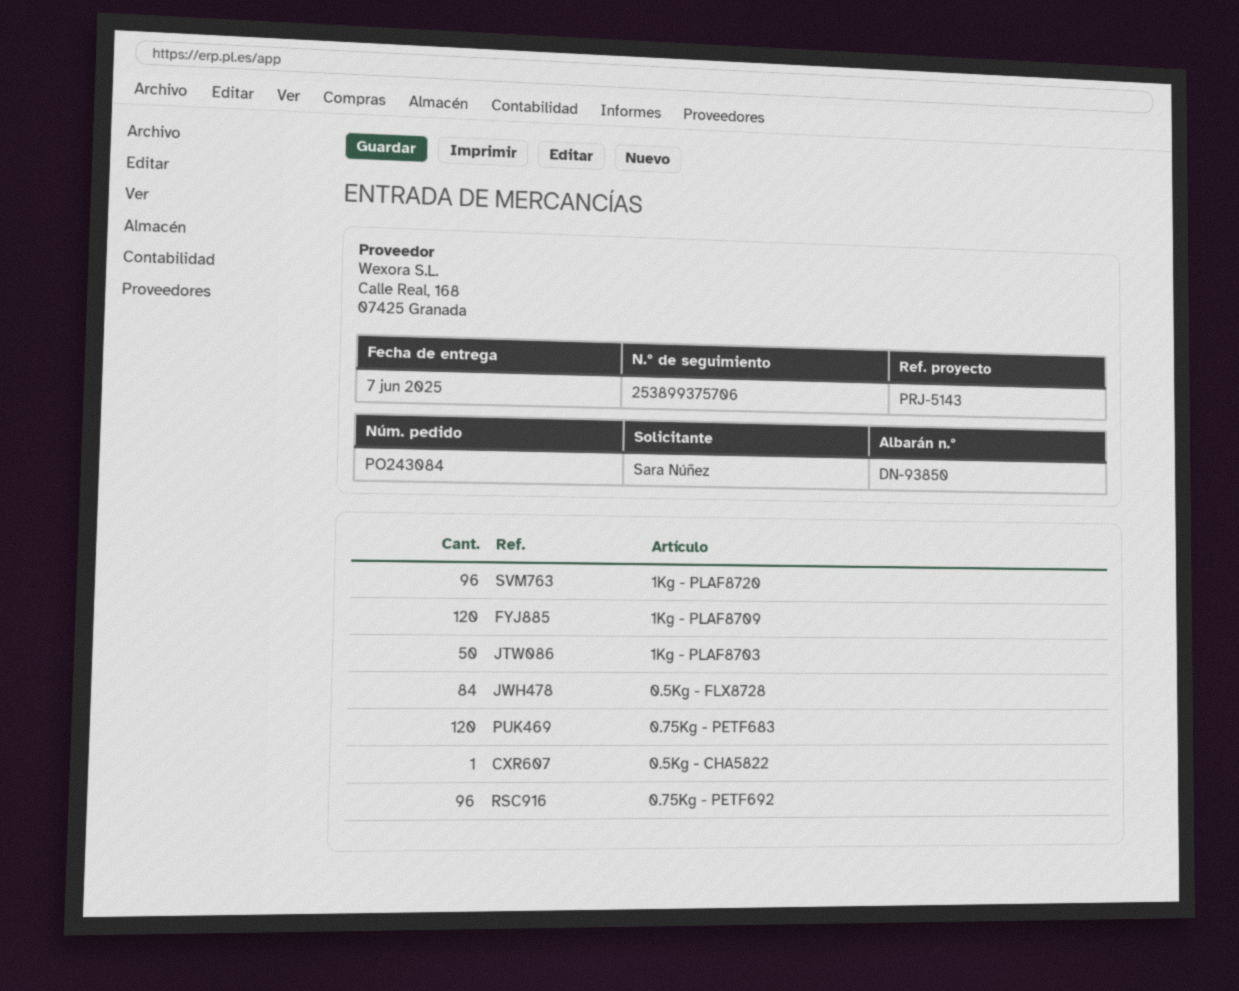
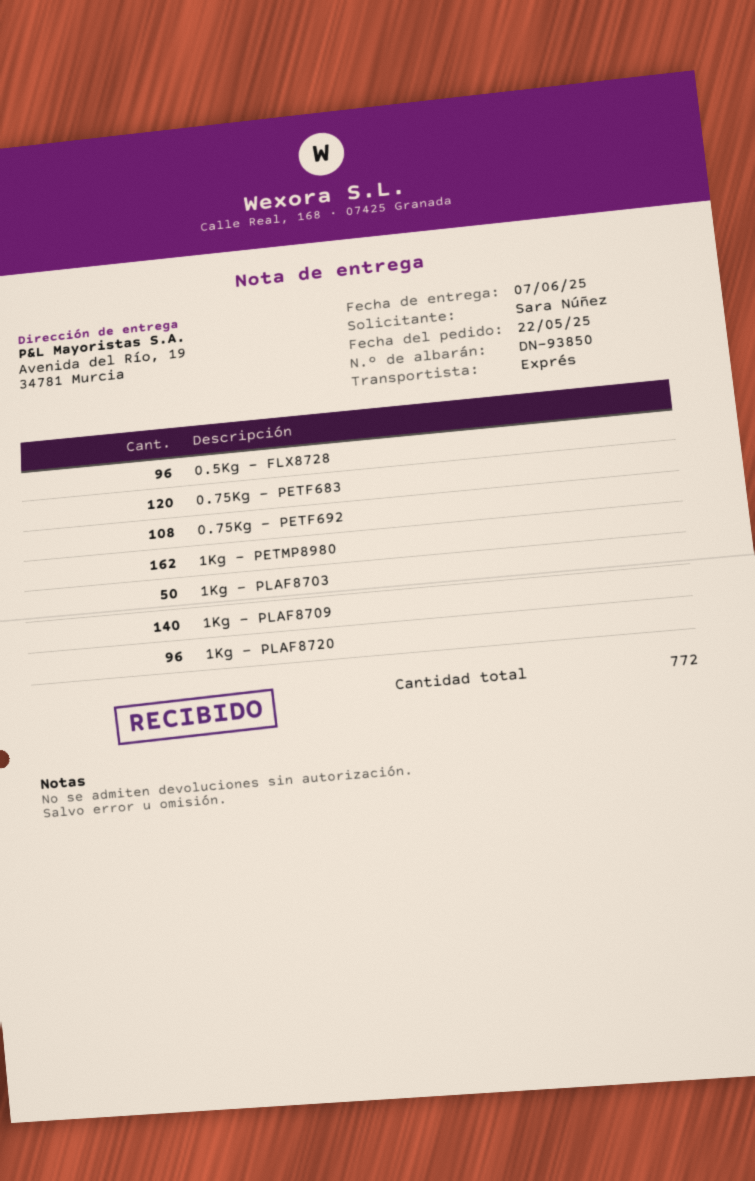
1Kg - PLAF8709: 120 -> 140
0.5Kg - FLX8728: 84 -> 96
0.5Kg - CHA5822: 1 -> none
0.75Kg - PETF692: 96 -> 108
1Kg - PETMP8980: none -> 162

